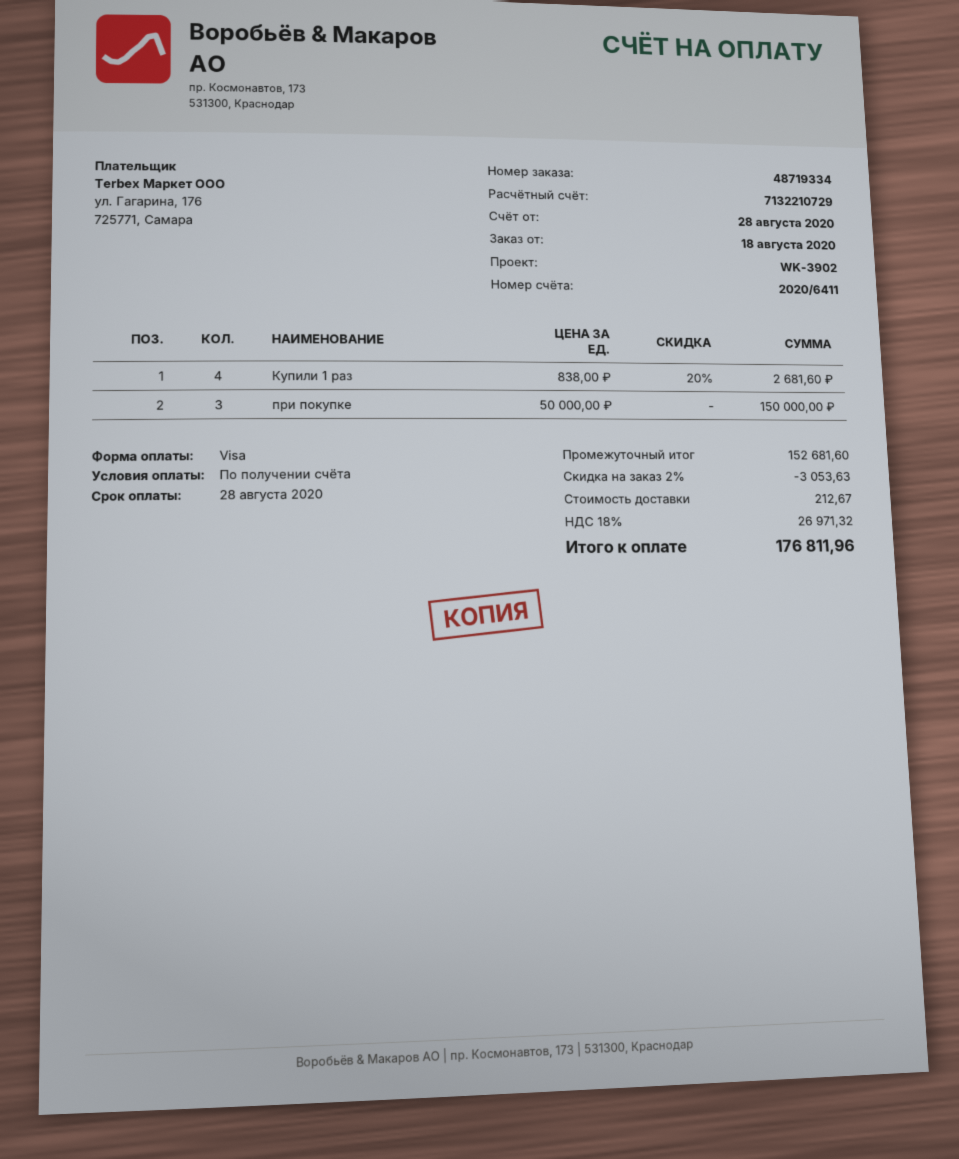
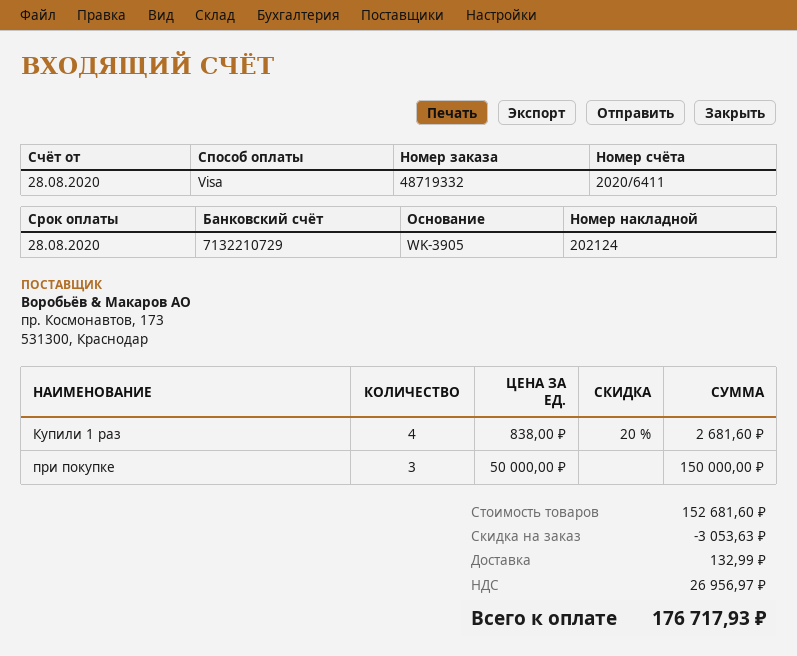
order number: 48719334 -> 48719332
reference: WK-3902 -> WK-3905
shipping: 212.67 -> 132.99
tax: 26971.32 -> 26956.97
total: 176811.96 -> 176717.93

